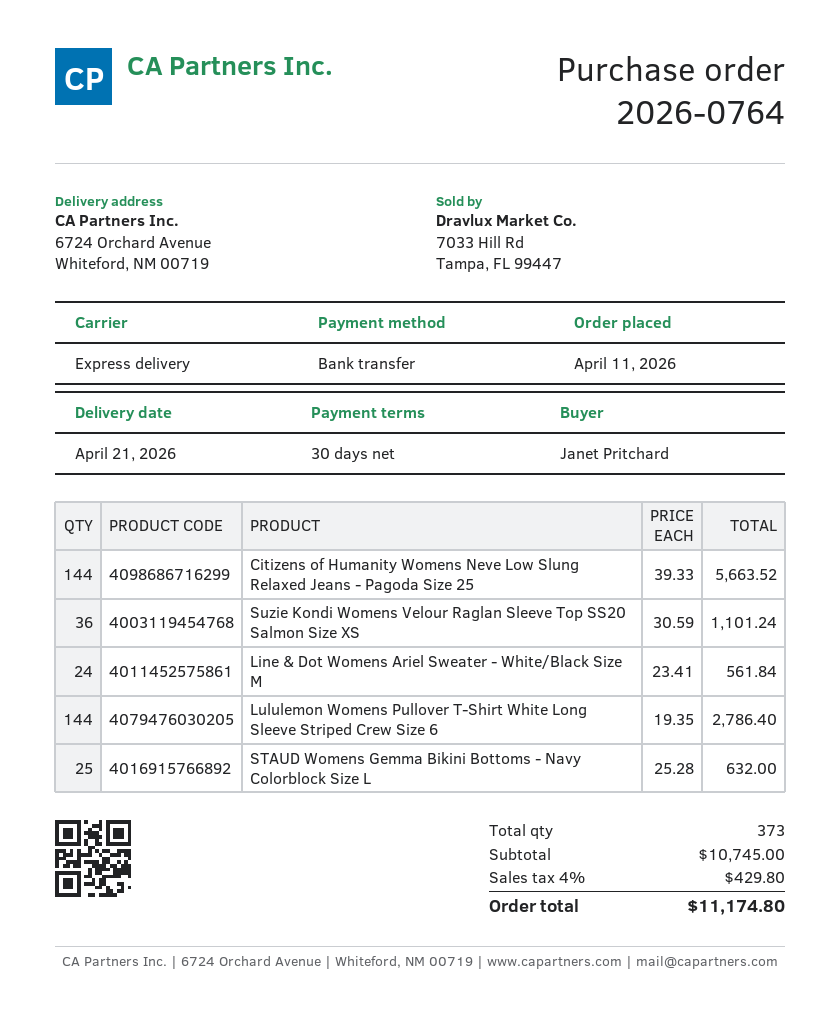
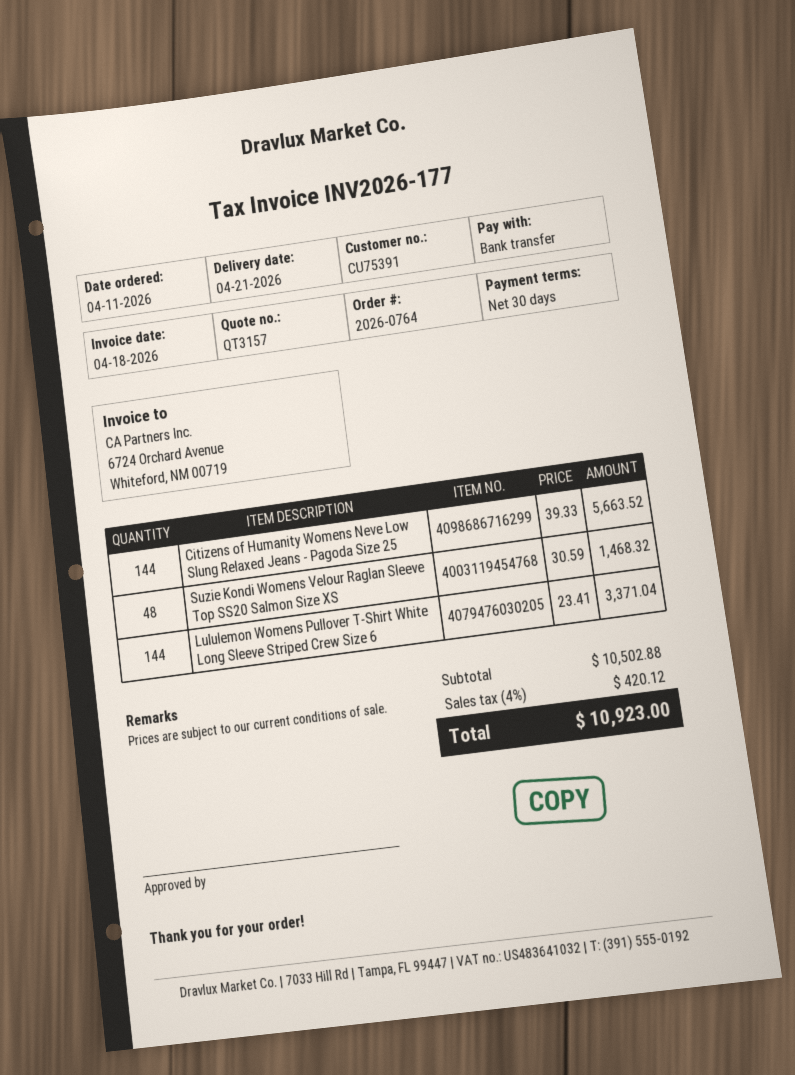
Suzie Kondi Womens Velour Raglan Sleeve Top SS20 Salmon Size XS: 36 x 30.59 = 1101.24 -> 48 x 30.59 = 1468.32
Line & Dot Womens Ariel Sweater - White/Black Size M: 24 x 23.41 = 561.84 -> none
Lululemon Womens Pullover T-Shirt White Long Sleeve Striped Crew Size 6: 144 x 19.35 = 2786.40 -> 144 x 23.41 = 3371.04
STAUD Womens Gemma Bikini Bottoms - Navy Colorblock Size L: 25 x 25.28 = 632.00 -> none
subtotal: 10745.00 -> 10502.88
tax: 4% = 429.80 -> 4% = 420.12
total: 11174.80 -> 10923.00

